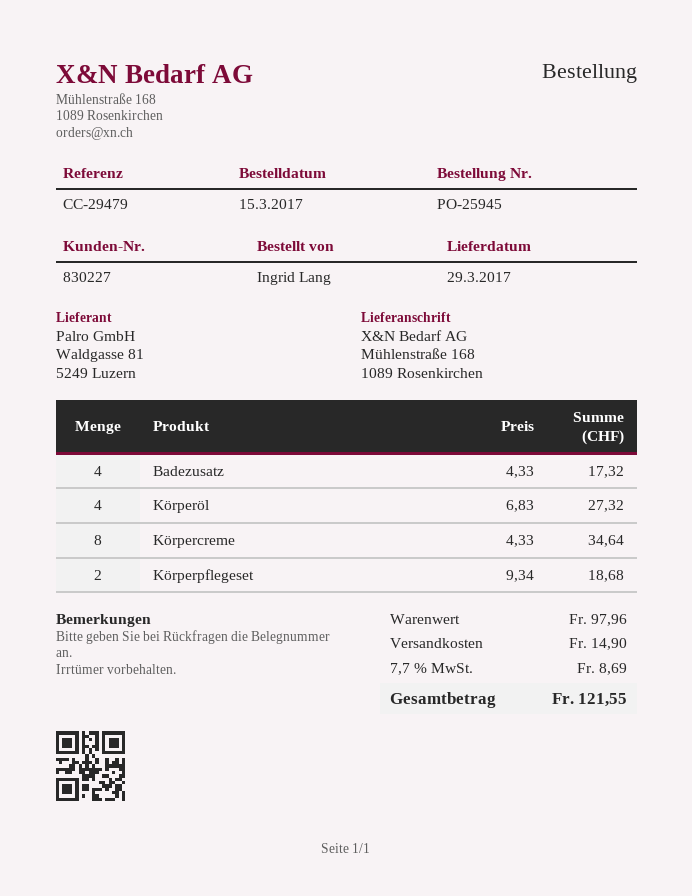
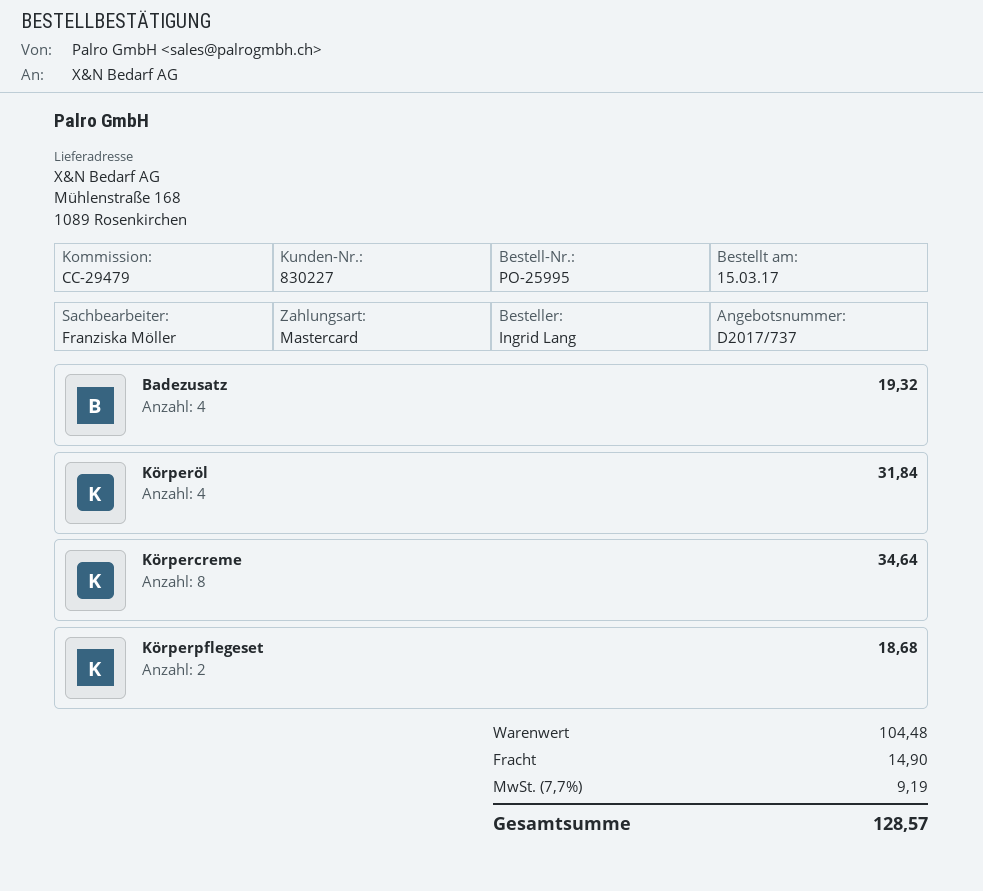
order number: PO-25945 -> PO-25995
Badezusatz: 4 for 17.32 -> 4 for 19.32
Körperöl: 4 for 27.32 -> 4 for 31.84
subtotal: 97.96 -> 104.48
tax: 7.7% = 8.69 -> 7.7% = 9.19
total: 121.55 -> 128.57

